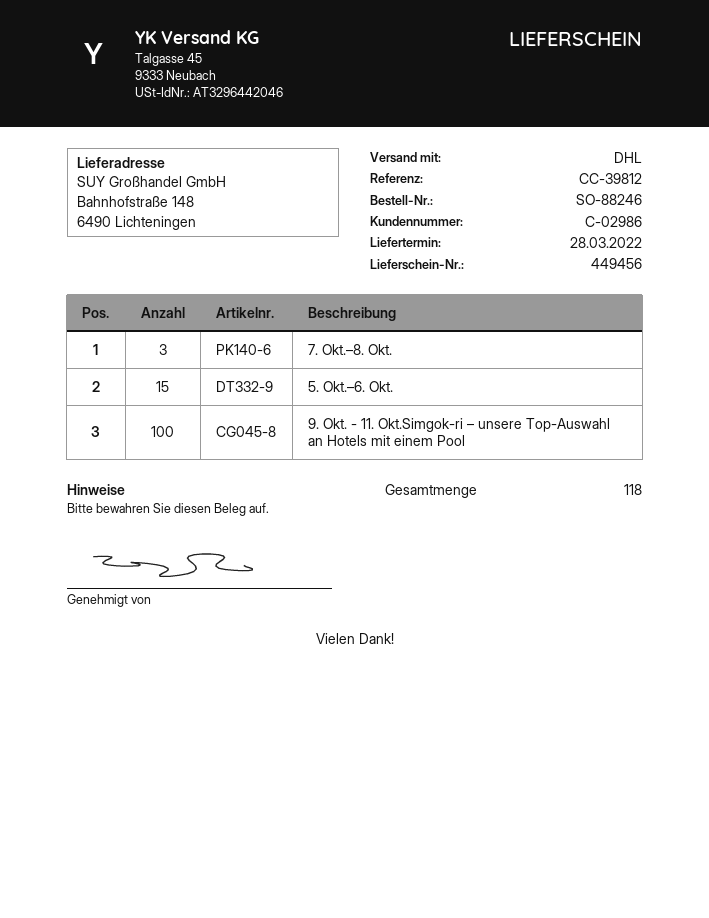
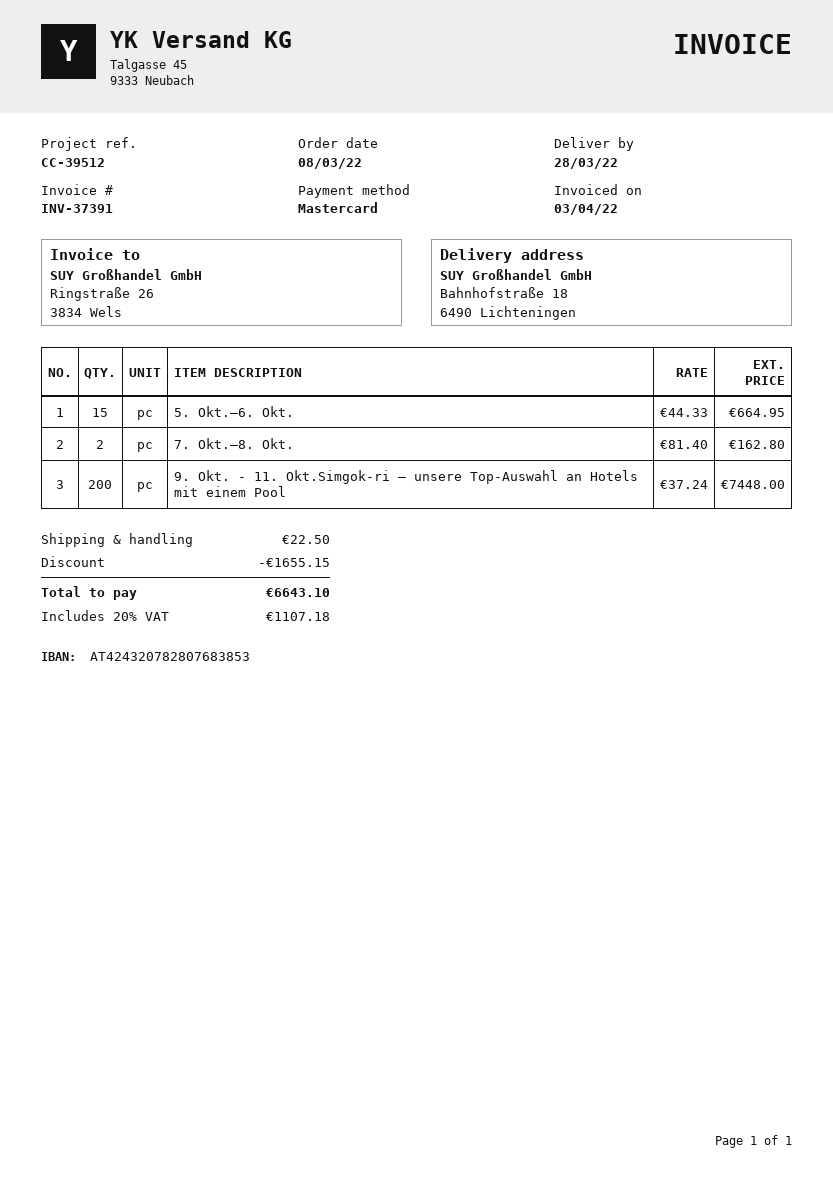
reference: CC-39812 -> CC-39512
ship to: Bahnhofstraße 148, 6490 Lichteningen -> Bahnhofstraße 18, 6490 Lichteningen
7. Okt.–8. Okt.: 3 -> 2
9. Okt. - 11. Okt.Simgok-ri – unsere Top-Auswahl an Hotels mit einem Pool: 100 -> 200

